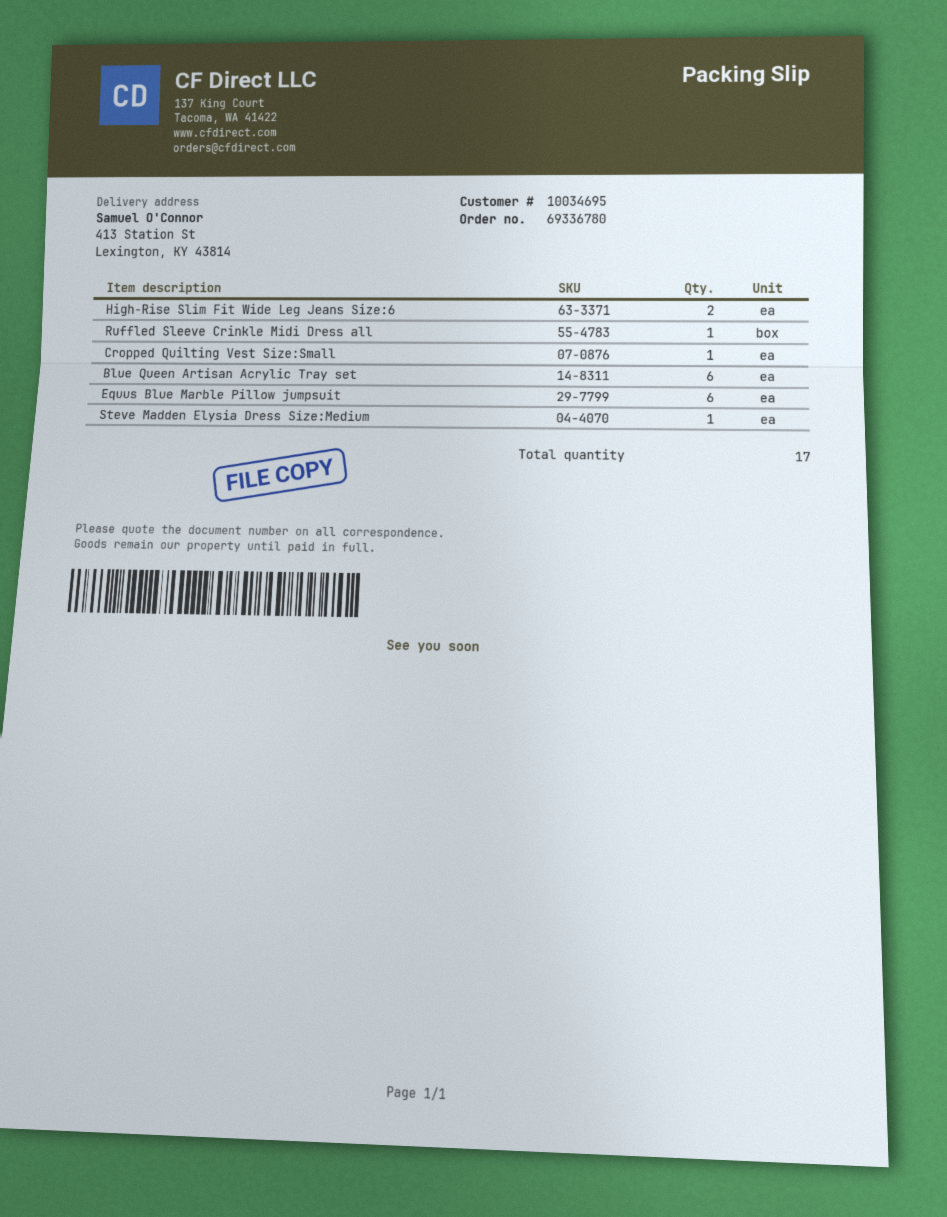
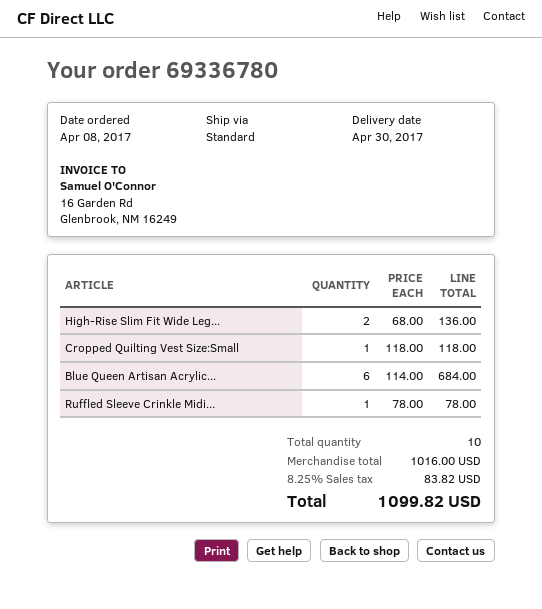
Equus Blue Marble Pillow jumpsuit: 6 -> none
Steve Madden Elysia Dress Size:Medium: 1 -> none
total quantity: 17 -> 10

